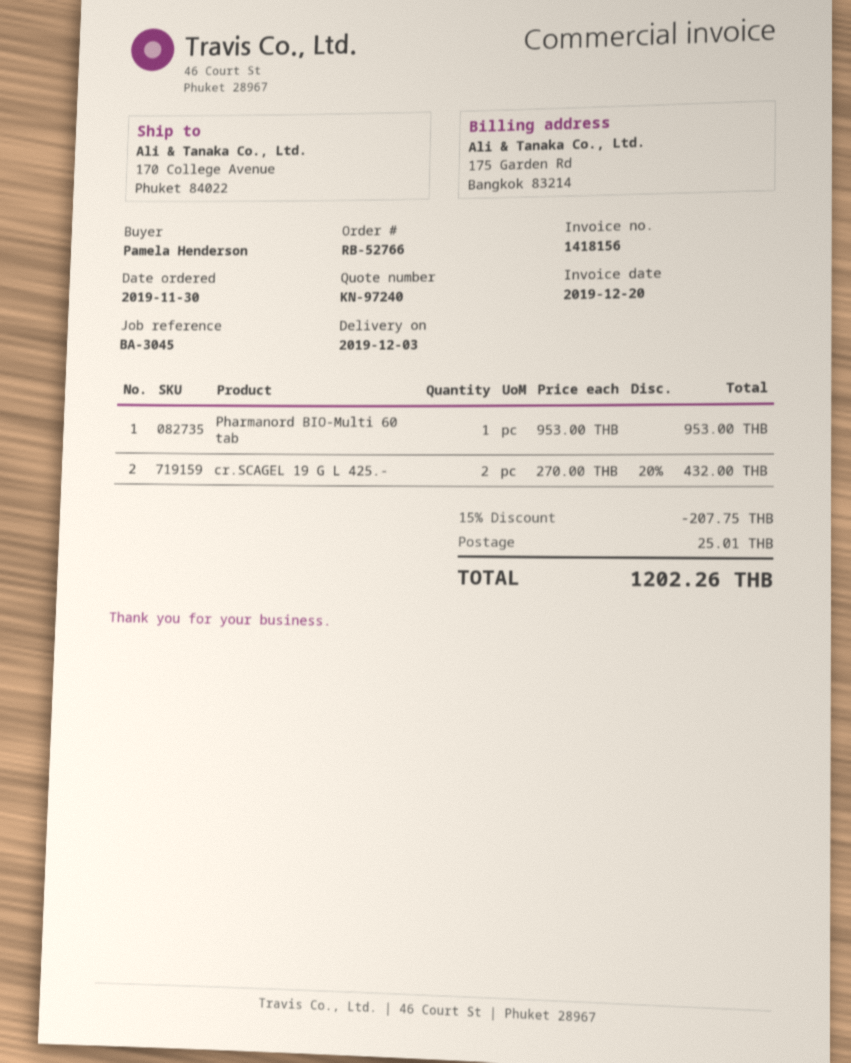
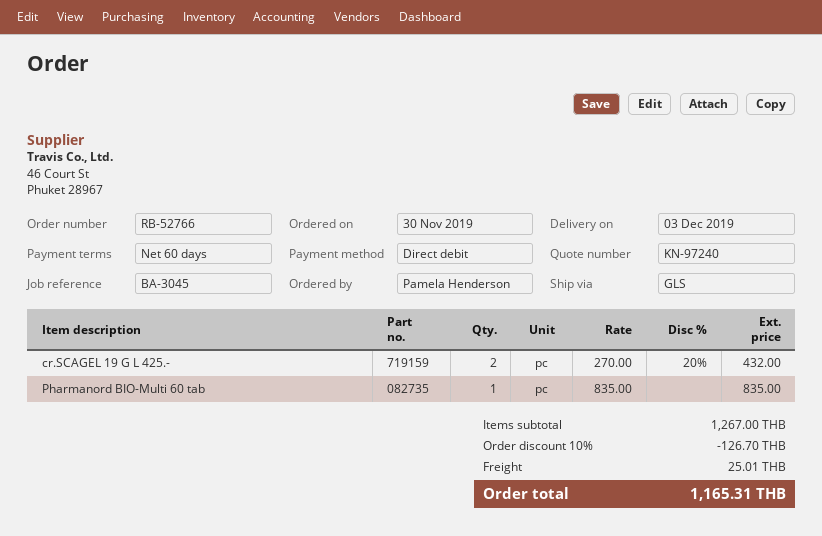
Pharmanord BIO-Multi 60 tab: 1 x 953.00 = 953.00 -> 1 x 835.00 = 835.00
discount: 15% = 207.75 -> 10% = 126.70
total: 1202.26 -> 1165.31

